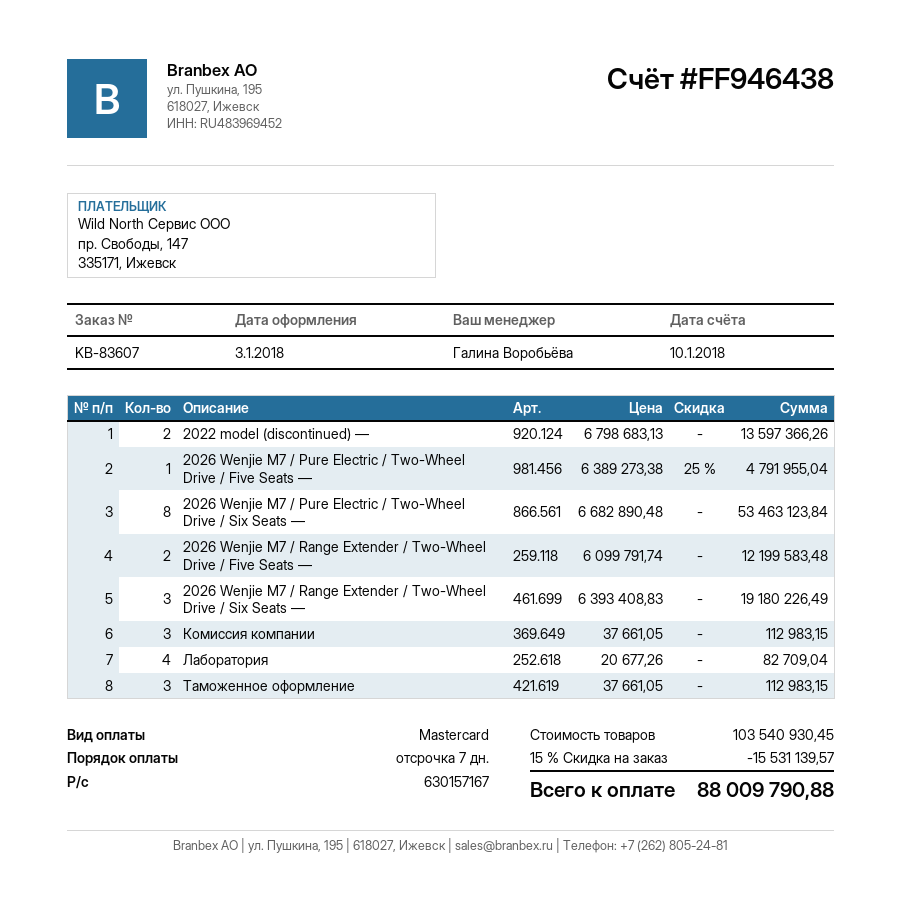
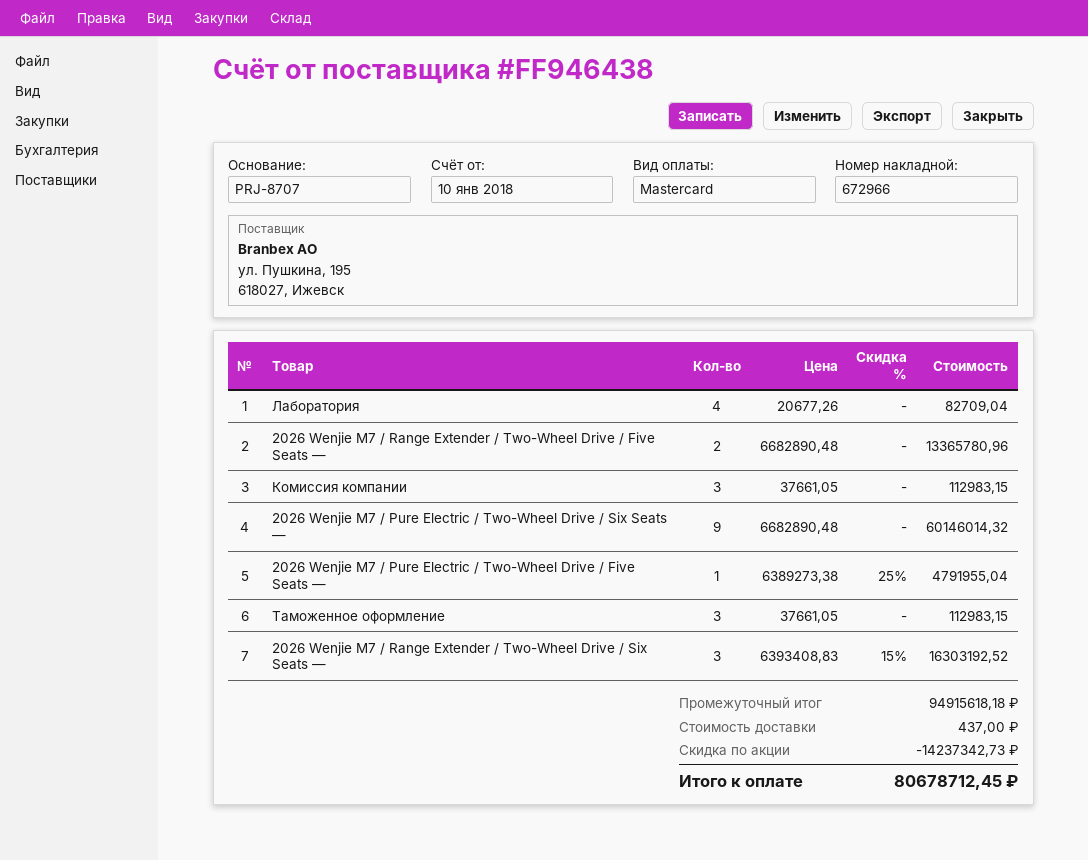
2022 model (discontinued) —: 2 x 6798683.13 = 13597366.26 -> none
2026 Wenjie M7 / Pure Electric / Two-Wheel Drive / Six Seats —: 8 x 6682890.48 = 53463123.84 -> 9 x 6682890.48 = 60146014.32
2026 Wenjie M7 / Range Extender / Two-Wheel Drive / Five Seats —: 2 x 6099791.74 = 12199583.48 -> 2 x 6682890.48 = 13365780.96
2026 Wenjie M7 / Range Extender / Two-Wheel Drive / Six Seats —: 3 x 6393408.83 = 19180226.49 -> 3 x 6393408.83 - 15% = 16303192.52
subtotal: 103540930.45 -> 94915618.18
discount: 15531139.57 -> 14237342.73
shipping: none -> 437.00
total: 88009790.88 -> 80678712.45

